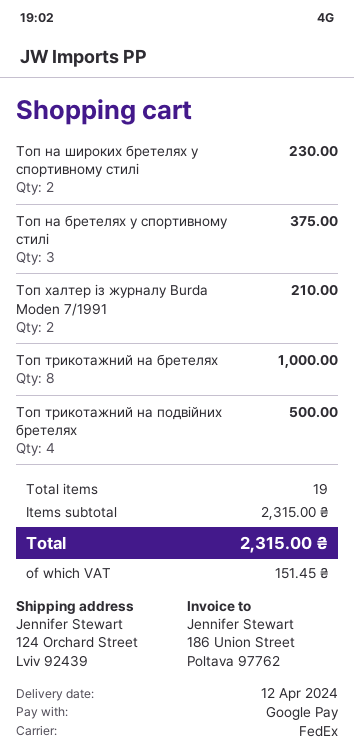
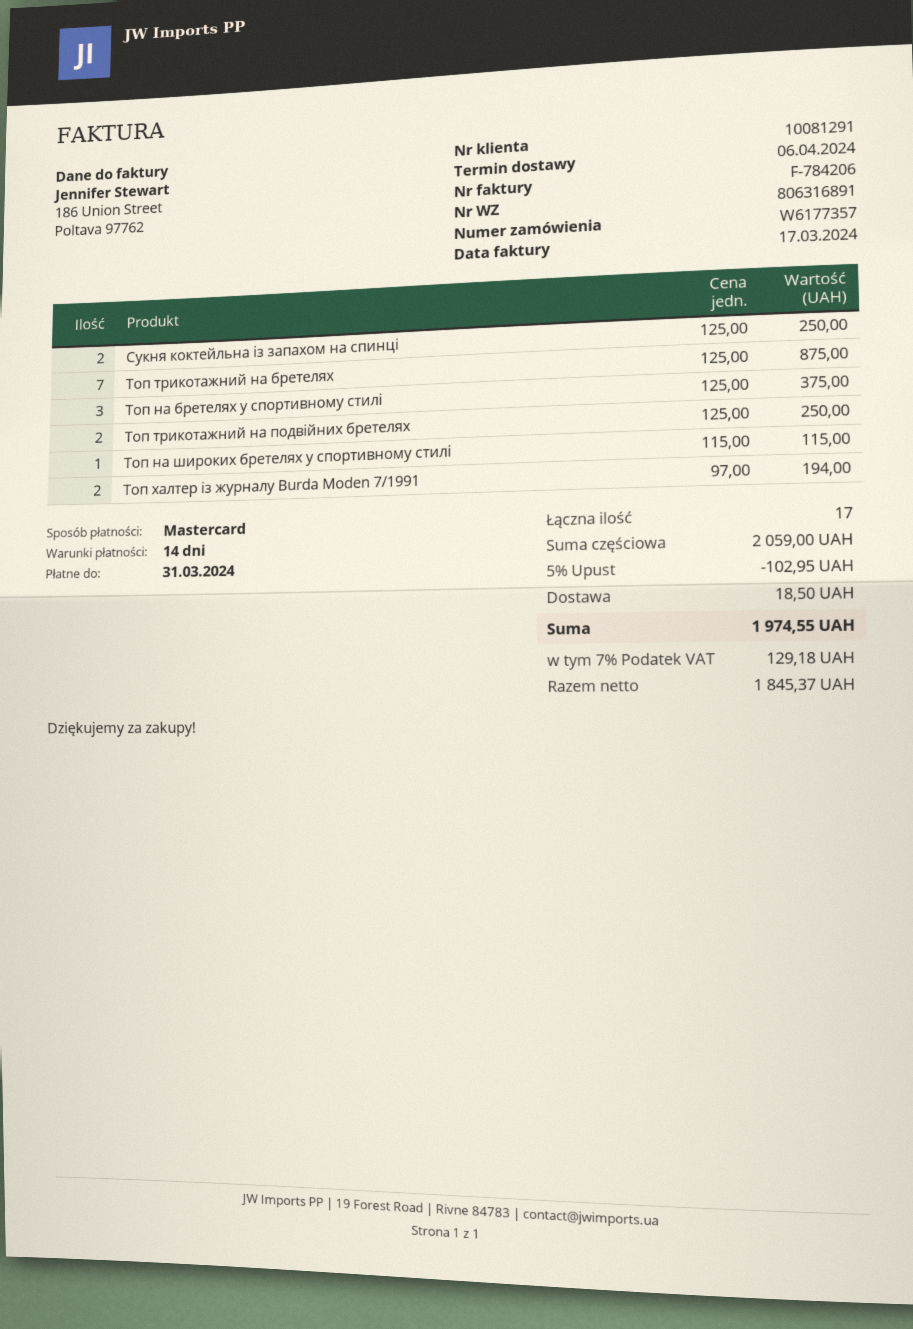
delivery date: 2024-04-12 -> 2024-04-06
payment method: Google Pay -> Mastercard
Топ на широких бретелях у спортивному стилі: 2 for 230.00 -> 1 for 115.00
Топ халтер із журналу Burda Moden 7/1991: 2 for 210.00 -> 2 for 194.00
Топ трикотажний на бретелях: 8 for 1000.00 -> 7 for 875.00
Топ трикотажний на подвійних бретелях: 4 for 500.00 -> 2 for 250.00
Сукня коктейльна із запахом на спинці: none -> 2 for 250.00
total quantity: 19 -> 17
subtotal: 2315.00 -> 2059.00
discount: none -> 5% = 102.95
shipping: none -> 18.50
tax: 151.45 -> 129.18
total: 2315.00 -> 1974.55

